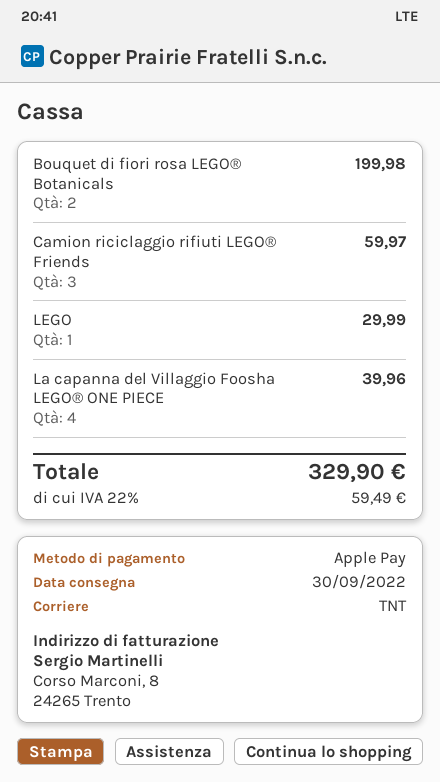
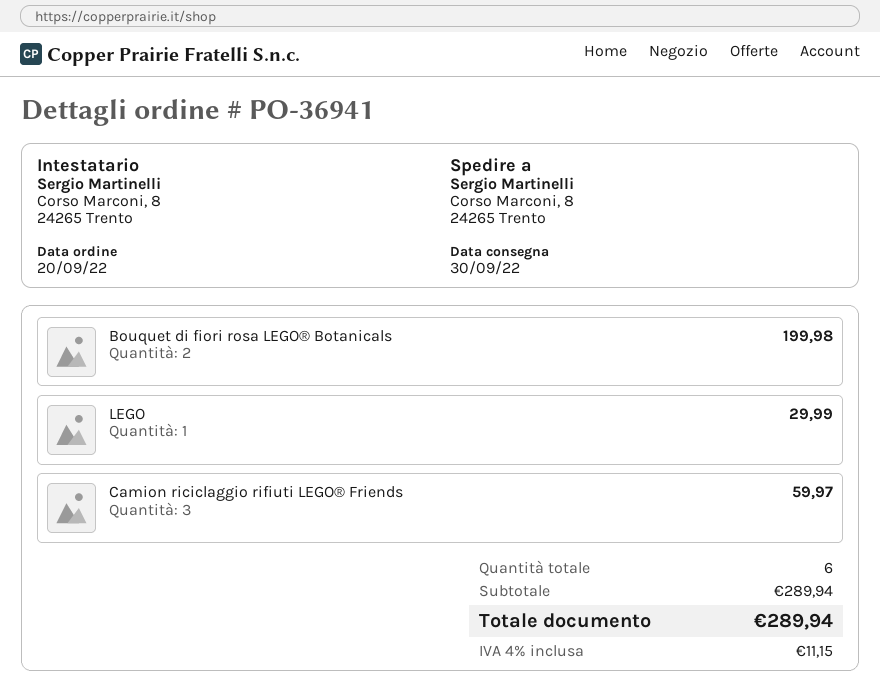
La capanna del Villaggio Foosha LEGO® ONE PIECE: 4 for 39.96 -> none
tax: 22% = 59.49 -> 4% = 11.15
total: 329.90 -> 289.94

